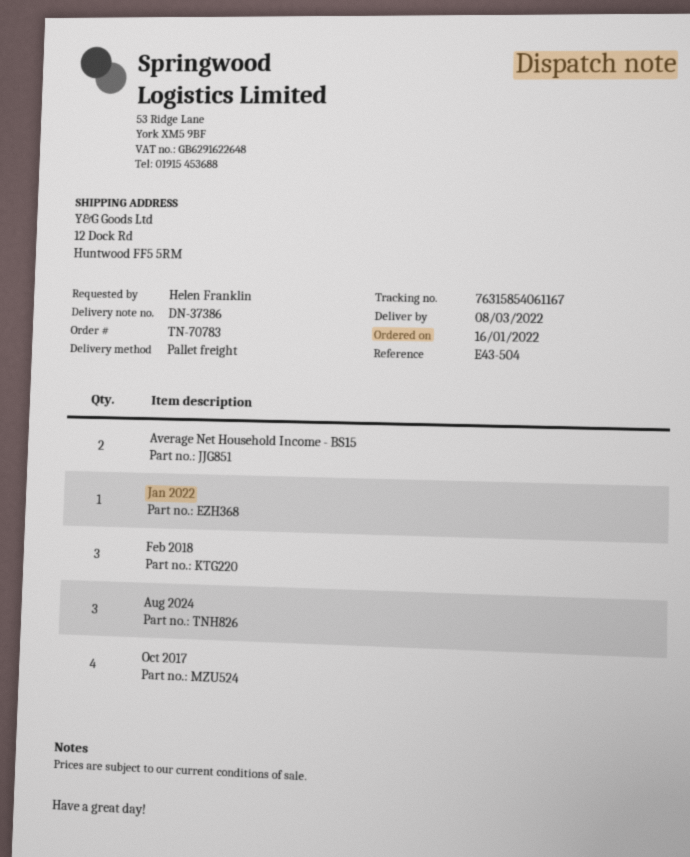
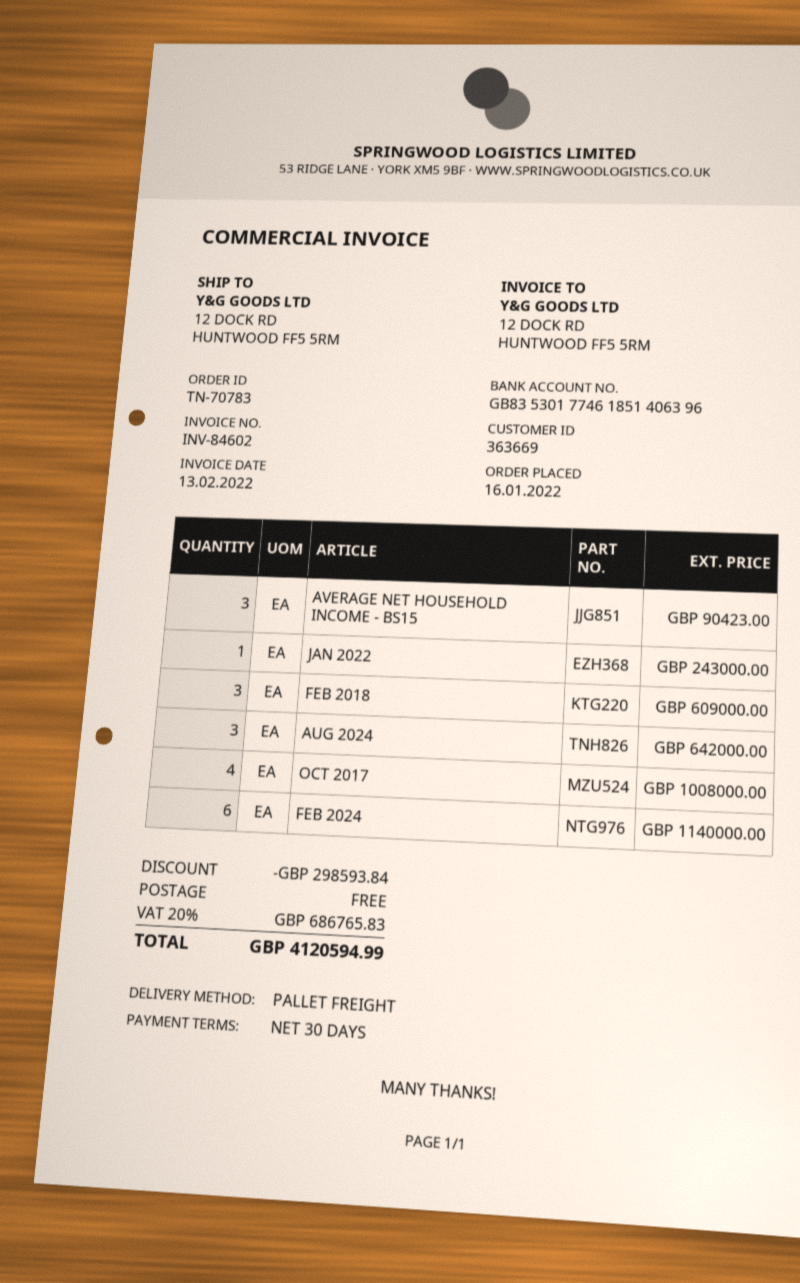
Average Net Household Income - BS15: 2 -> 3
FEB 2024: none -> 6

